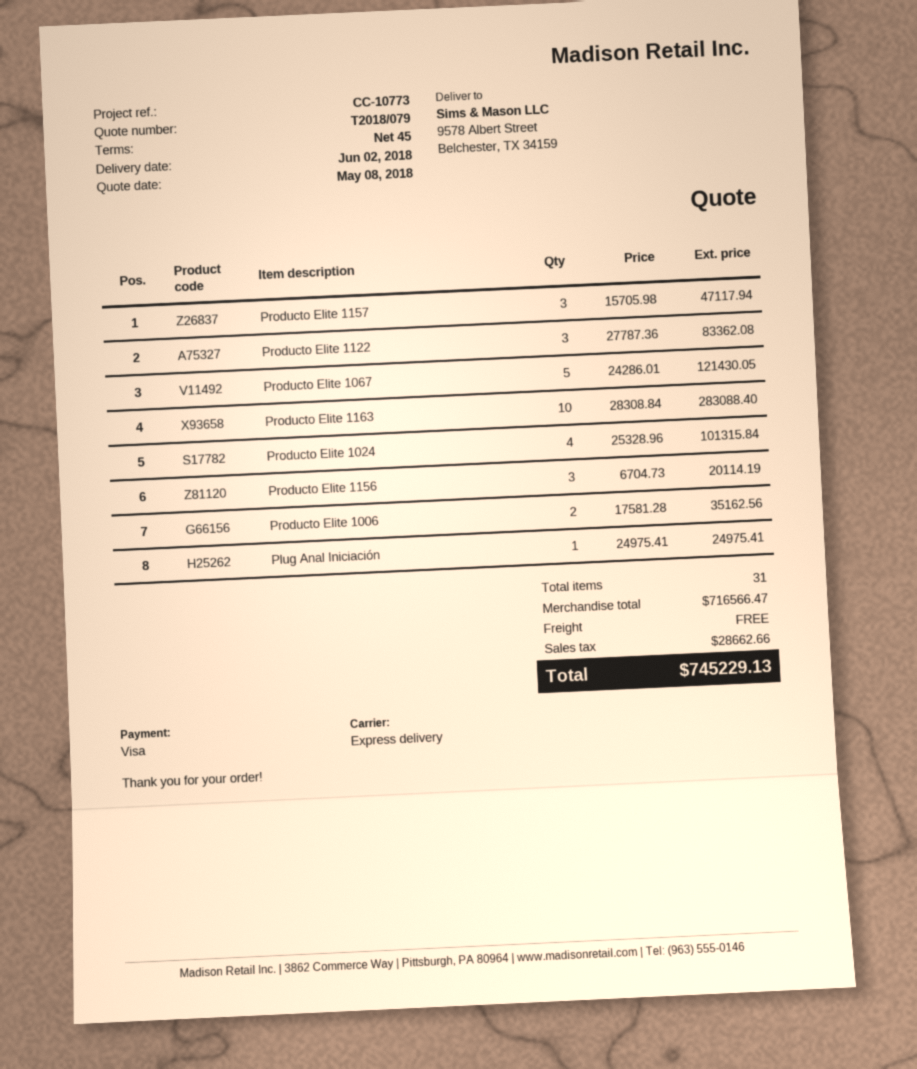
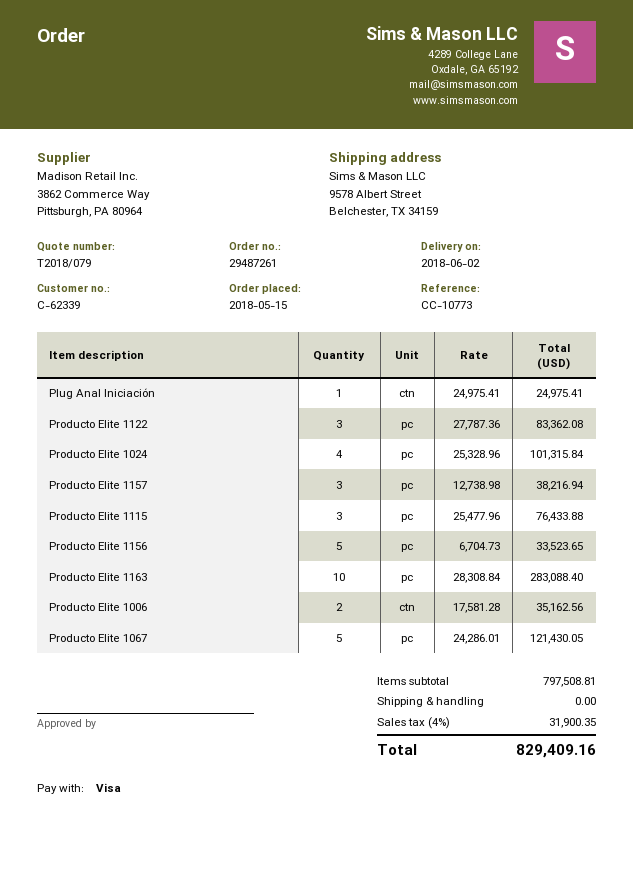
Producto Elite 1157: 3 x 15705.98 = 47117.94 -> 3 x 12738.98 = 38216.94
Producto Elite 1156: 3 x 6704.73 = 20114.19 -> 5 x 6704.73 = 33523.65
Producto Elite 1115: none -> 3 x 25477.96 = 76433.88
subtotal: 716566.47 -> 797508.81
tax: 28662.66 -> 31900.35
total: 745229.13 -> 829409.16

